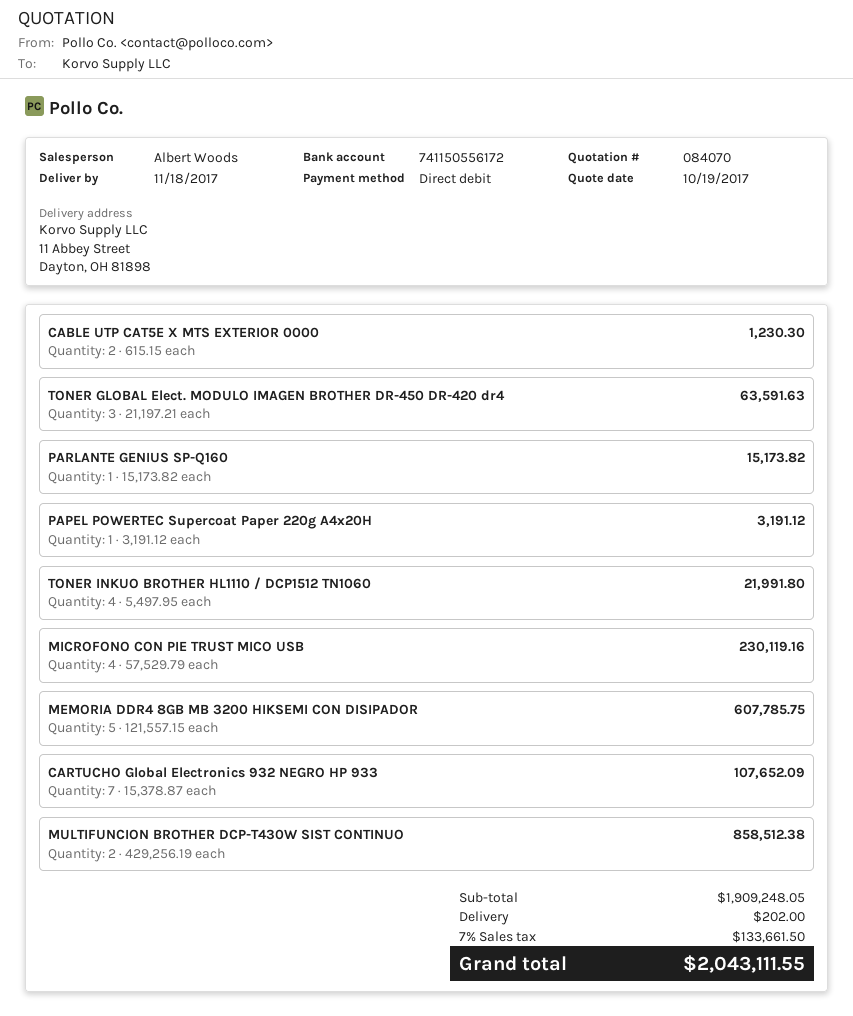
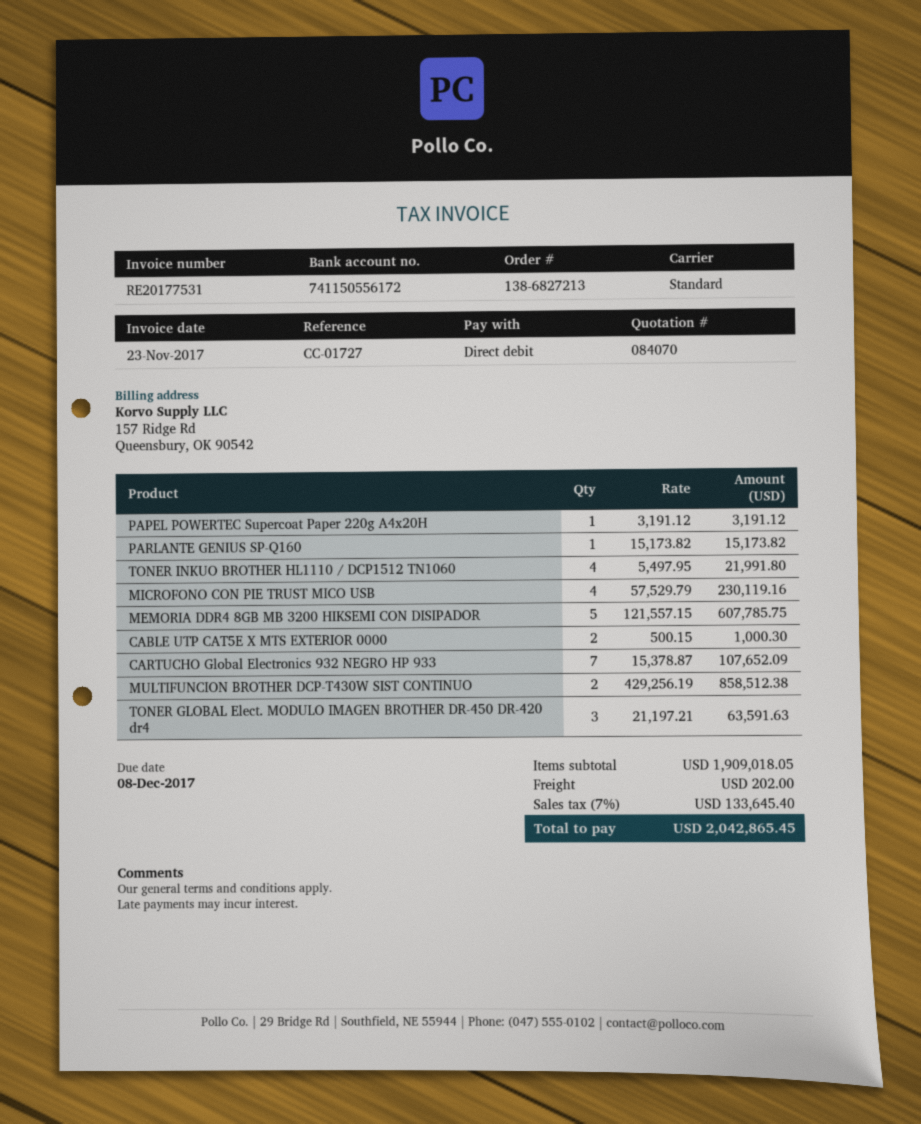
CABLE UTP CAT5E X MTS EXTERIOR 0000: 2 x 615.15 = 1230.30 -> 2 x 500.15 = 1000.30
subtotal: 1909248.05 -> 1909018.05
tax: 7% = 133661.50 -> 7% = 133645.40
total: 2043111.55 -> 2042865.45

